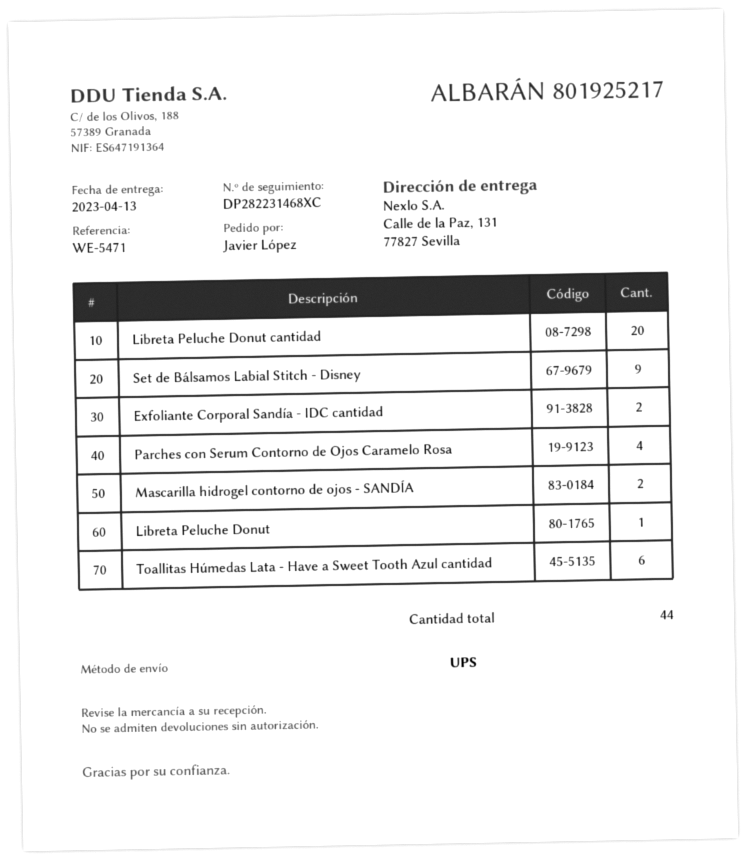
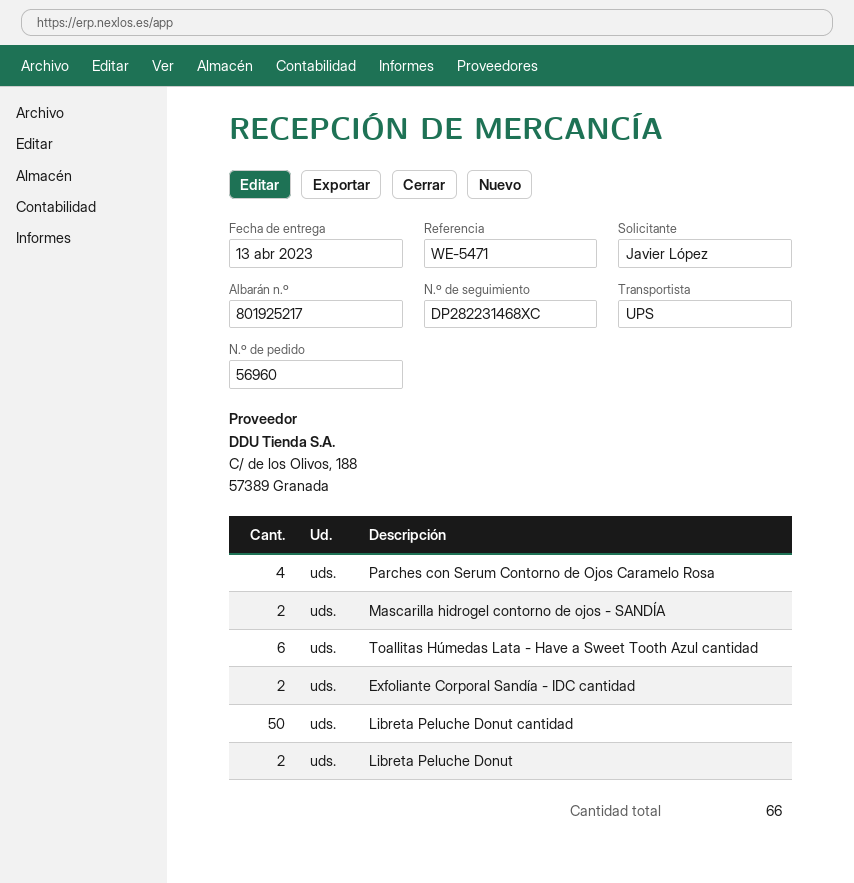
Libreta Peluche Donut cantidad: 20 -> 50
Set de Bálsamos Labial Stitch - Disney: 9 -> none
Libreta Peluche Donut: 1 -> 2
total quantity: 44 -> 66

